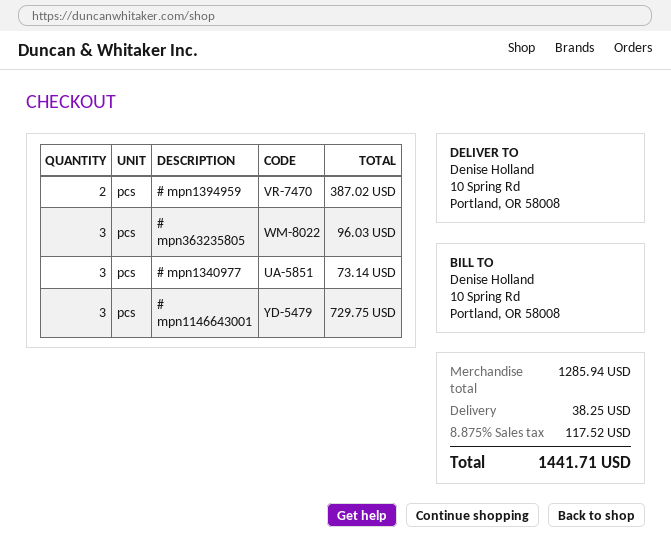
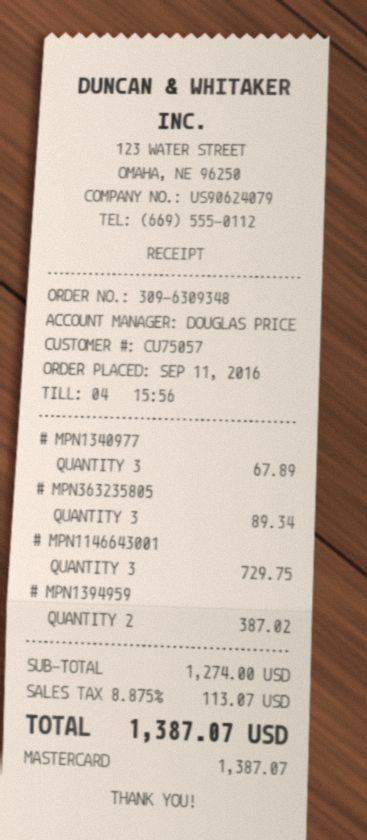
# mpn363235805: 3 for 96.03 -> 3 for 89.34
# mpn1340977: 3 for 73.14 -> 3 for 67.89
subtotal: 1285.94 -> 1274.00
shipping: 38.25 -> none
tax: 8.875% = 117.52 -> 8.875% = 113.07
total: 1441.71 -> 1387.07

